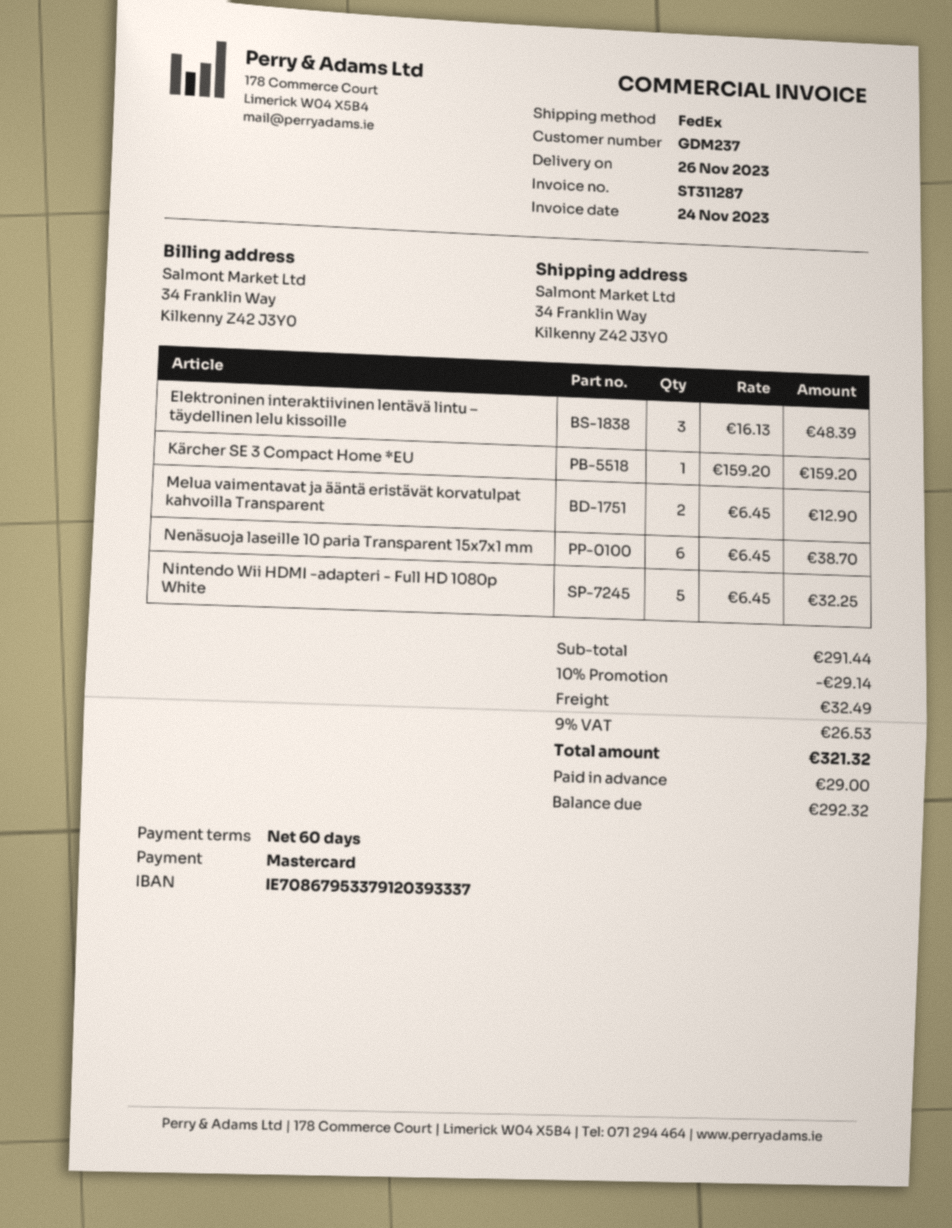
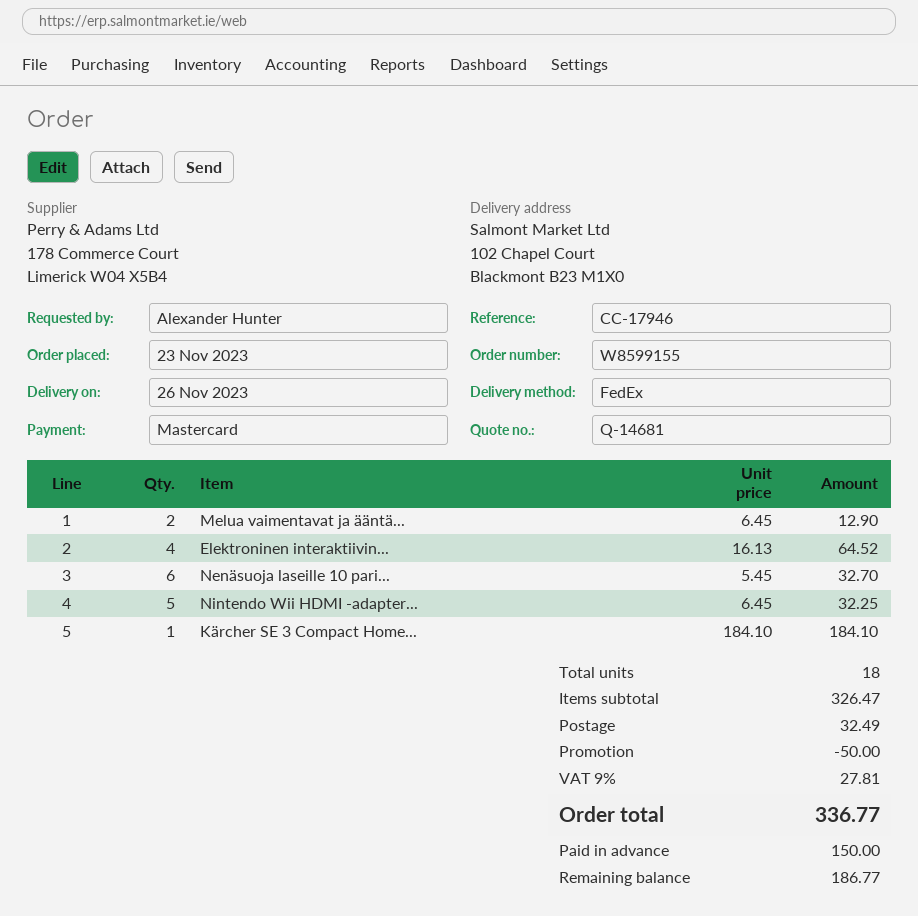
ship to: 34 Franklin Way, Kilkenny Z42 J3Y0 -> 102 Chapel Court, Blackmont B23 M1X0
Elektroninen interaktiivinen lentävä lintu – täydellinen lelu kissoille: 3 x 16.13 = 48.39 -> 4 x 16.13 = 64.52
Kärcher SE 3 Compact Home *EU: 1 x 159.20 = 159.20 -> 1 x 184.10 = 184.10
Nenäsuoja laseille 10 paria Transparent 15x7x1 mm: 6 x 6.45 = 38.70 -> 6 x 5.45 = 32.70
subtotal: 291.44 -> 326.47
discount: 29.14 -> 50.00
tax: 9% = 26.53 -> 9% = 27.81
total: 321.32 -> 336.77
deposit: 29.00 -> 150.00
balance: 292.32 -> 186.77

